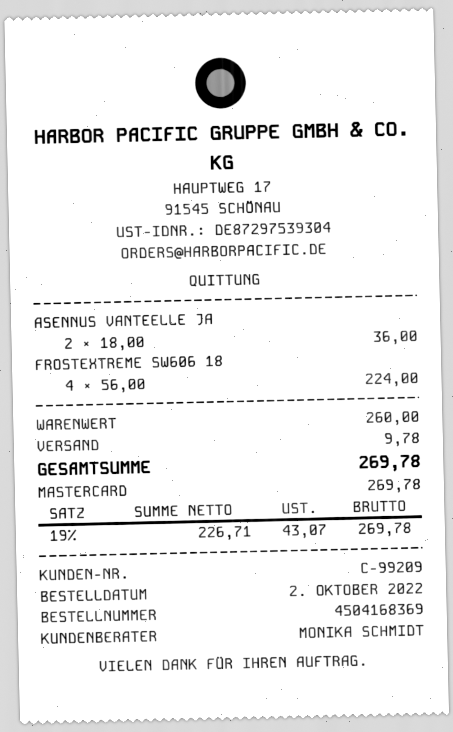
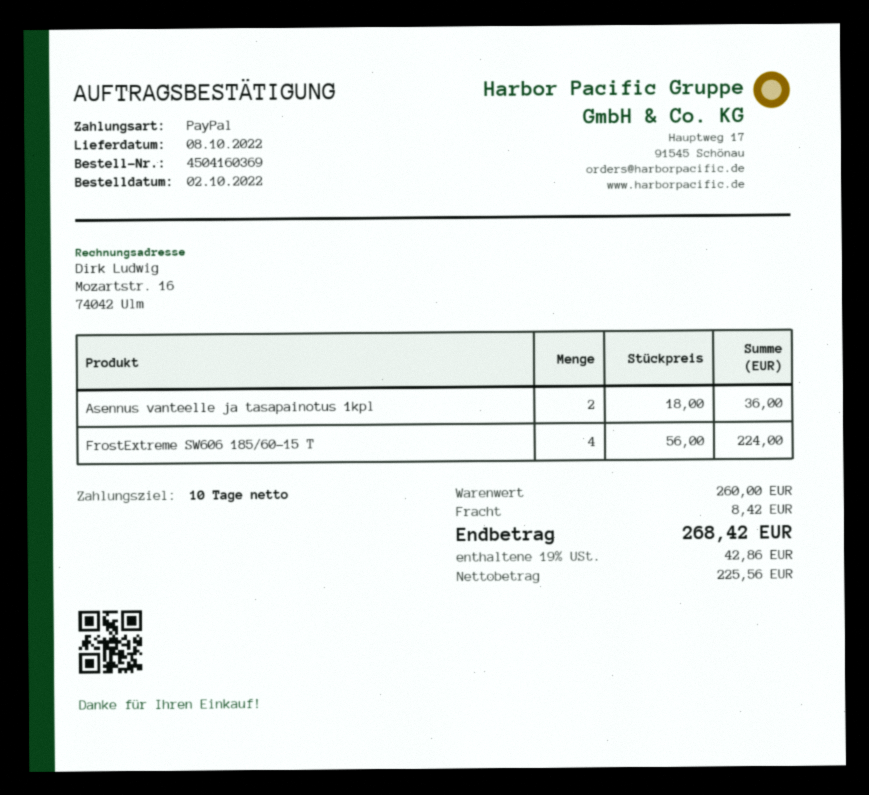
order number: 4504168369 -> 4504160369
payment method: Mastercard -> PayPal
shipping: 9.78 -> 8.42
net: 226.71 -> 225.56
tax: 19% = 43.07 -> 19% = 42.86
total: 269.78 -> 268.42

